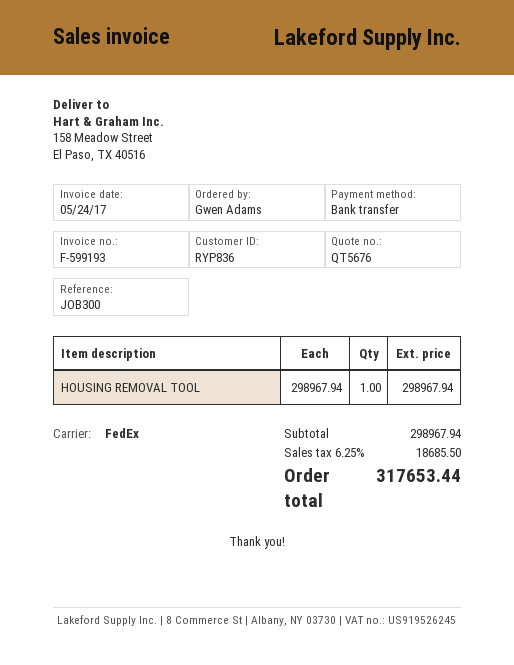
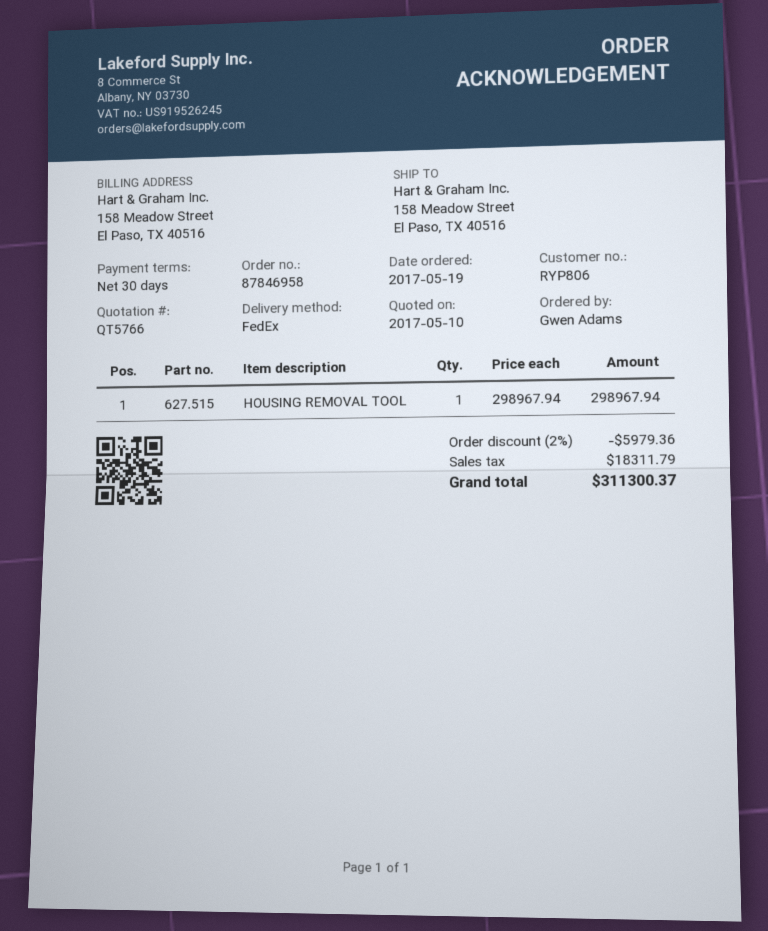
quote number: QT5676 -> QT5766
customer number: RYP836 -> RYP806
discount: none -> 2% = 5979.36
tax: 18685.50 -> 18311.79
total: 317653.44 -> 311300.37

